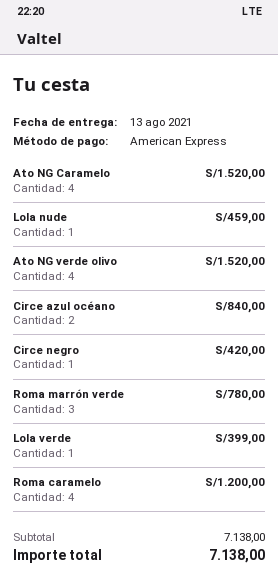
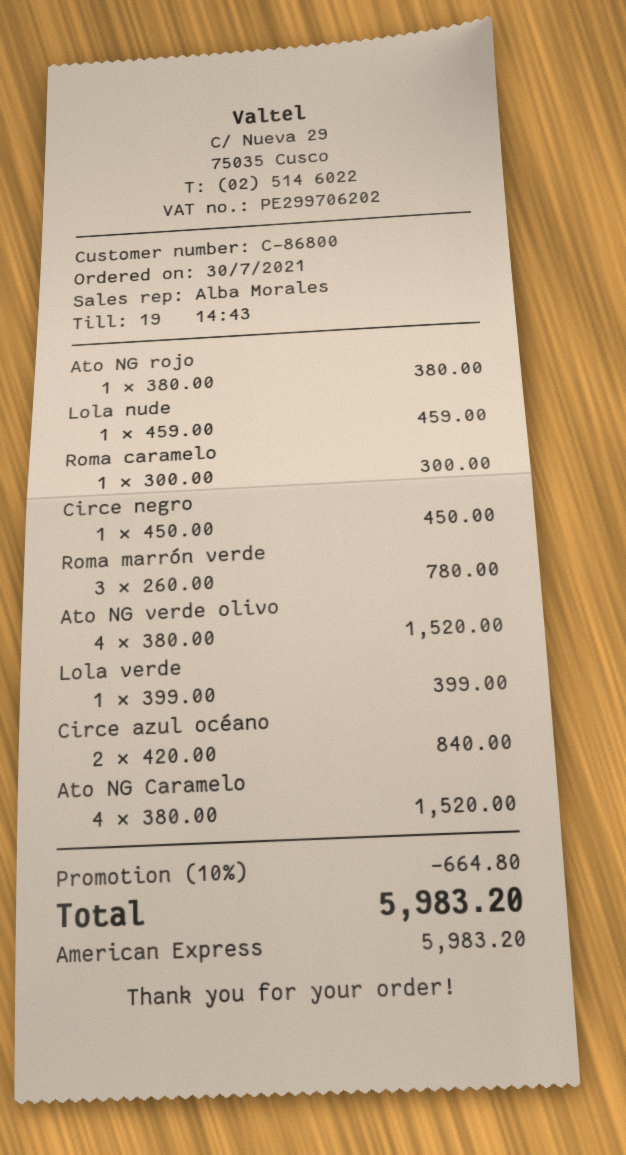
Circe negro: 1 for 420.00 -> 1 for 450.00
Roma caramelo: 4 for 1200.00 -> 1 for 300.00
Ato NG rojo: none -> 1 for 380.00
discount: none -> 10% = 664.80
total: 7138.00 -> 5983.20

